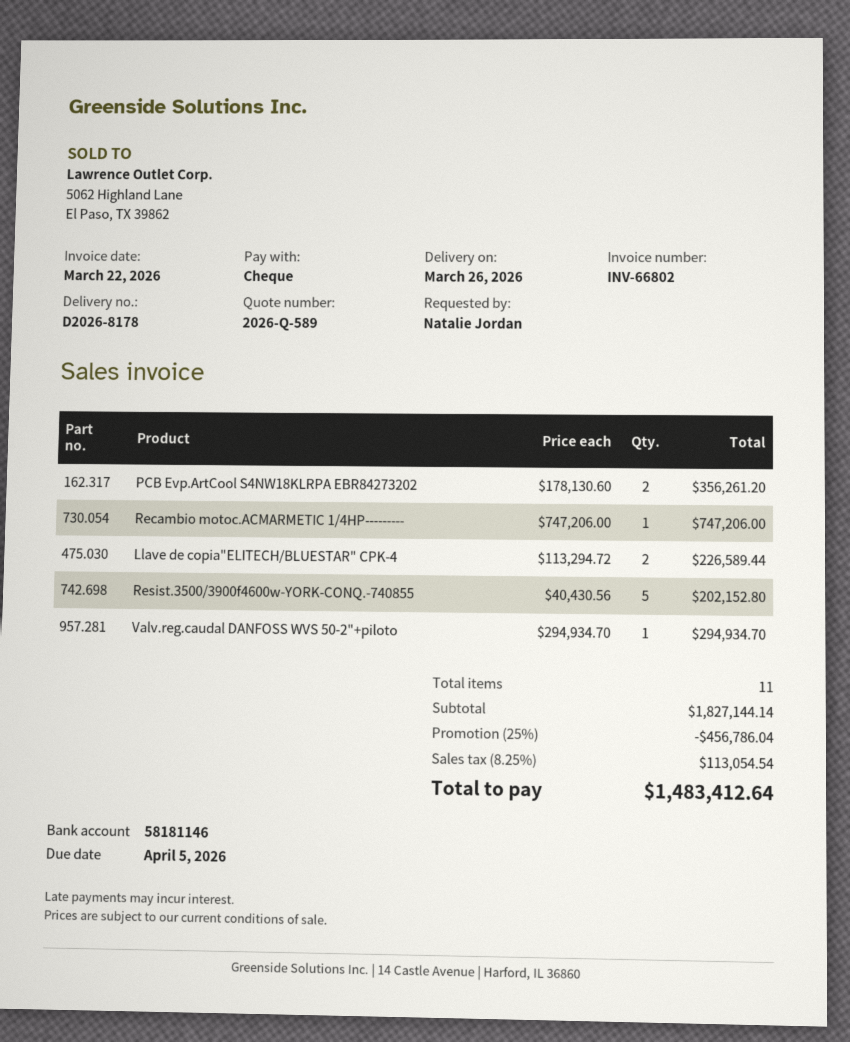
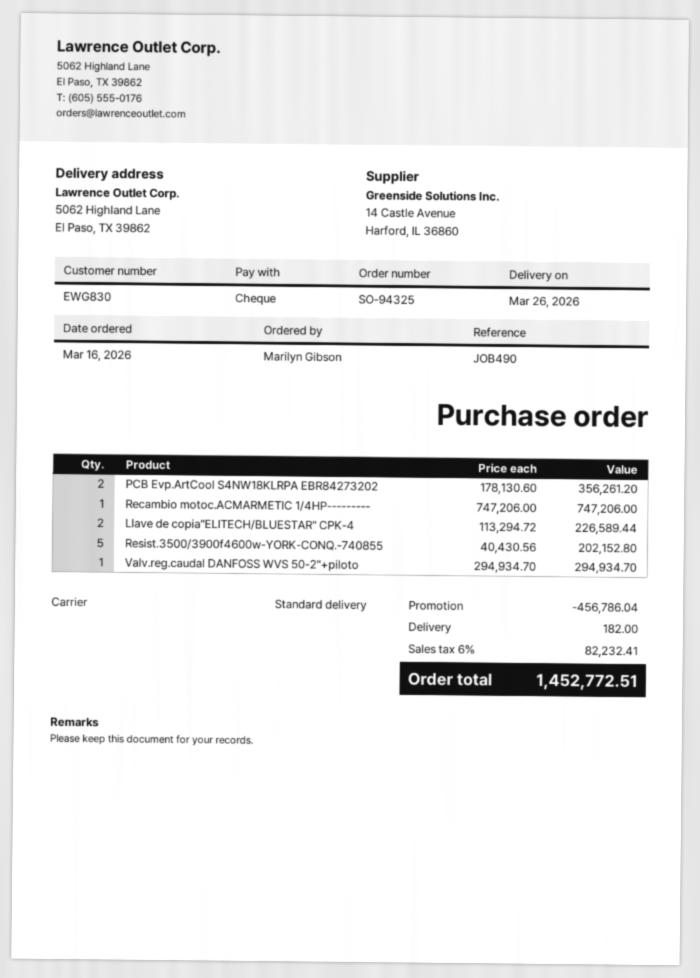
ordered by: Natalie Jordan -> Marilyn Gibson
shipping: none -> 182.00
tax: 8.25% = 113054.54 -> 6% = 82232.41
total: 1483412.64 -> 1452772.51

